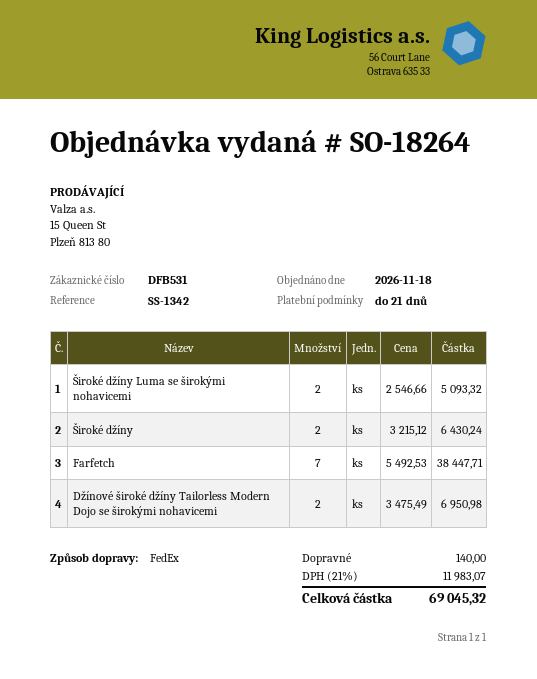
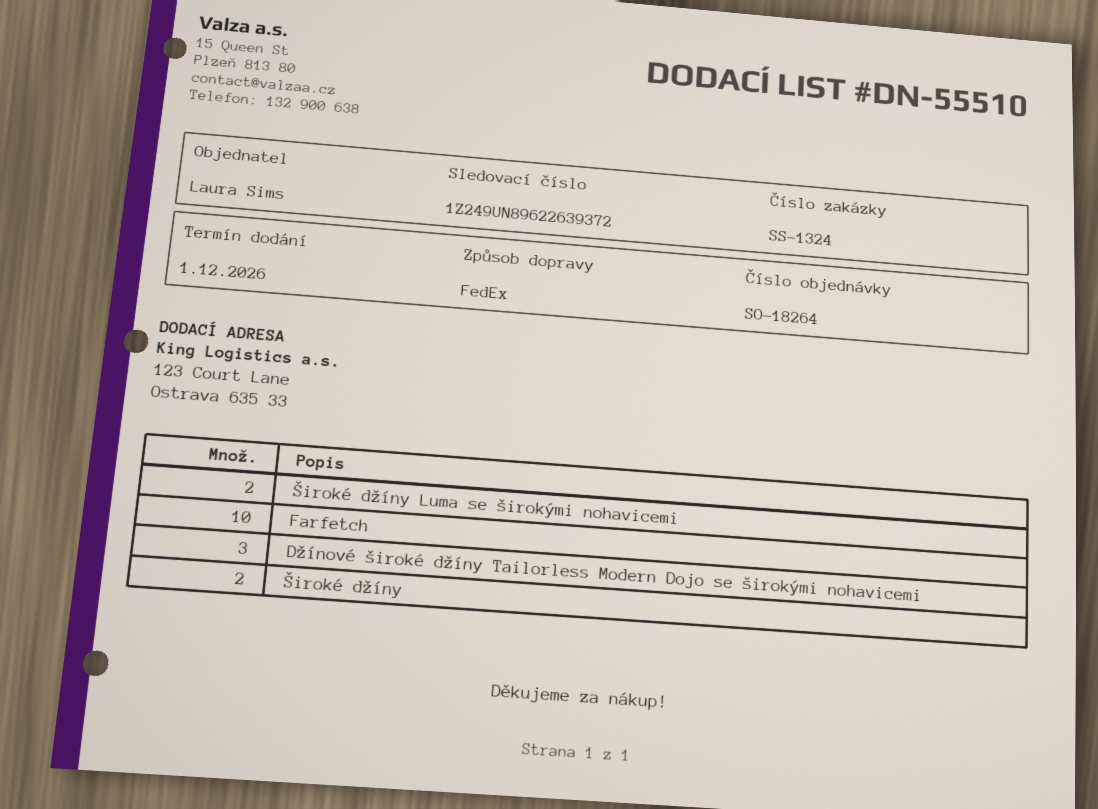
reference: SS-1342 -> SS-1324
Farfetch: 7 -> 10
Džínové široké džíny Tailorless Modern Dojo se širokými nohavicemi: 2 -> 3

